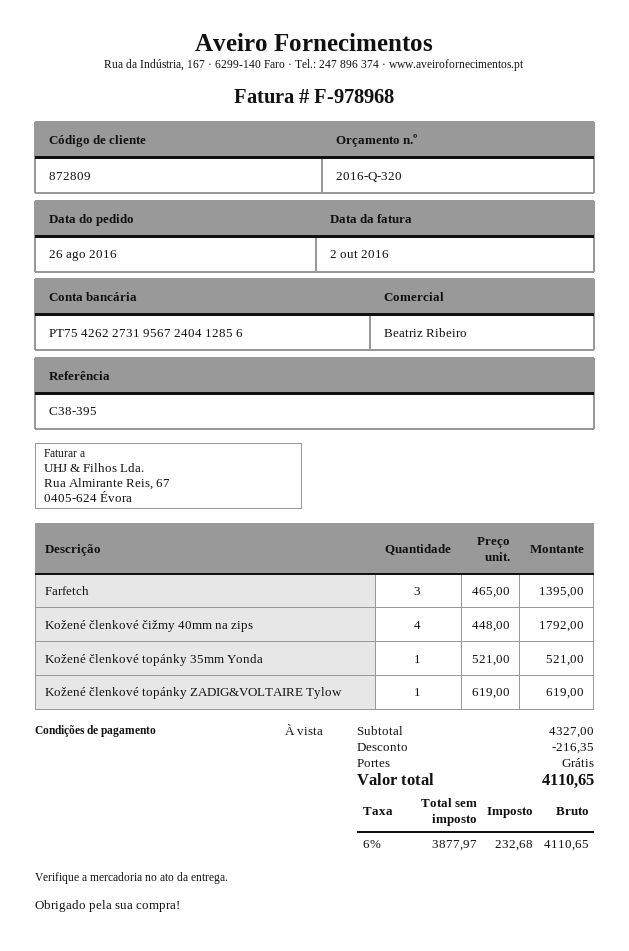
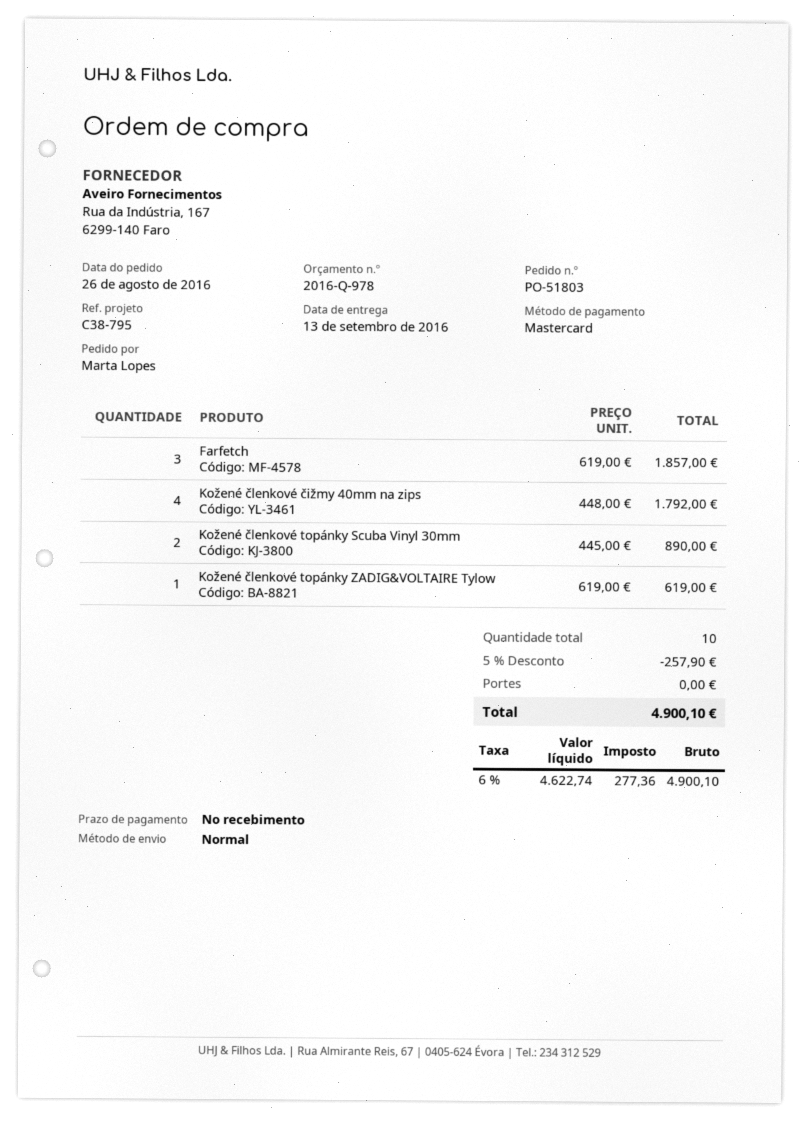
quote number: 2016-Q-320 -> 2016-Q-978
reference: C38-395 -> C38-795
Farfetch: 3 x 465.00 = 1395.00 -> 3 x 619.00 = 1857.00
Kožené členkové topánky 35mm Yonda: 1 x 521.00 = 521.00 -> none
Kožené členkové topánky Scuba Vinyl 30mm: none -> 2 x 445.00 = 890.00
discount: 216.35 -> 257.90
net: 3877.97 -> 4622.74
tax: 6% = 232.68 -> 6% = 277.36
total: 4110.65 -> 4900.10

